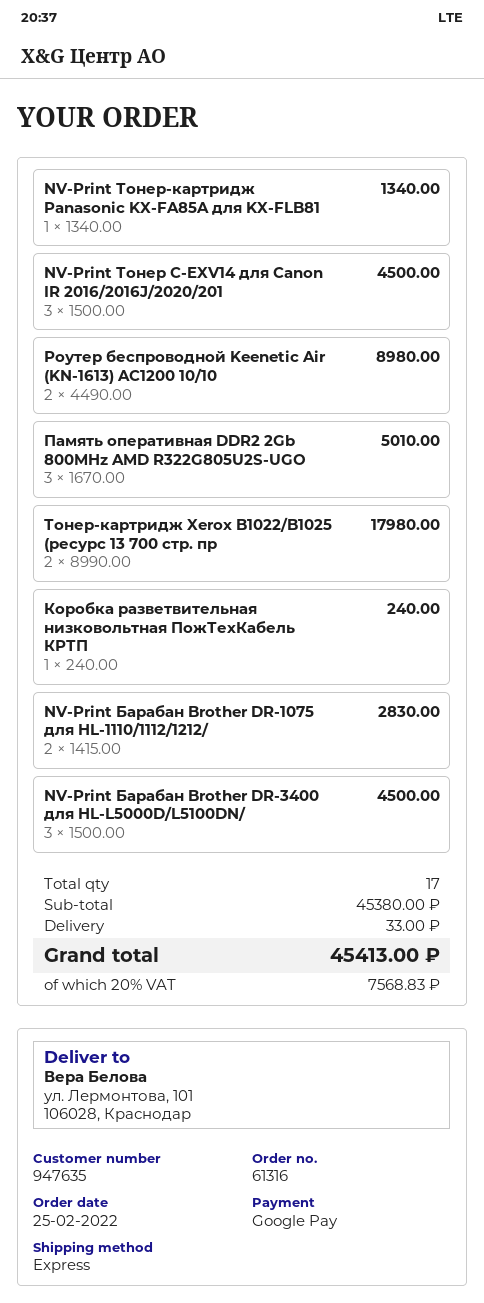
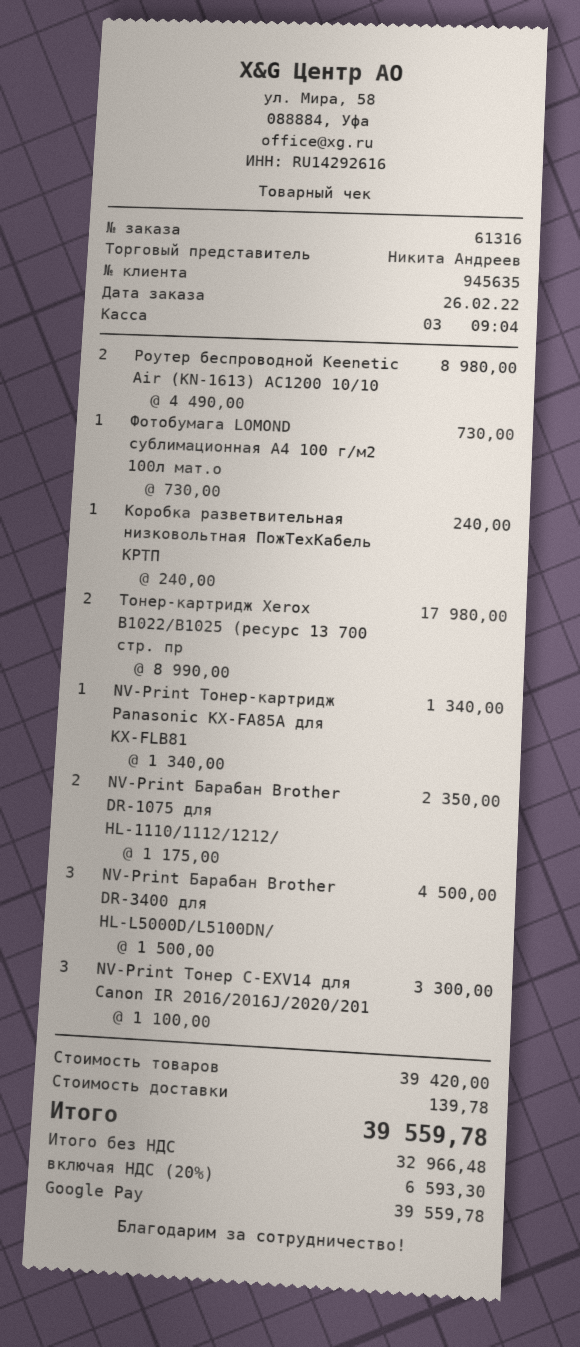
order date: 2022-02-25 -> 2022-02-26
customer number: 947635 -> 945635
NV-Print Тонер C-EXV14 для Canon IR 2016/2016J/2020/201: 3 x 1500.00 = 4500.00 -> 3 x 1100.00 = 3300.00
Память оперативная DDR2 2Gb 800MHz AMD R322G805U2S-UGO: 3 x 1670.00 = 5010.00 -> none
NV-Print Барабан Brother DR-1075 для HL-1110/1112/1212/: 2 x 1415.00 = 2830.00 -> 2 x 1175.00 = 2350.00
Фотобумага LOMOND сублимационная A4 100 г/м2 100л мат.о: none -> 1 x 730.00 = 730.00
subtotal: 45380.00 -> 39420.00
shipping: 33.00 -> 139.78
tax: 20% = 7568.83 -> 20% = 6593.30
total: 45413.00 -> 39559.78

